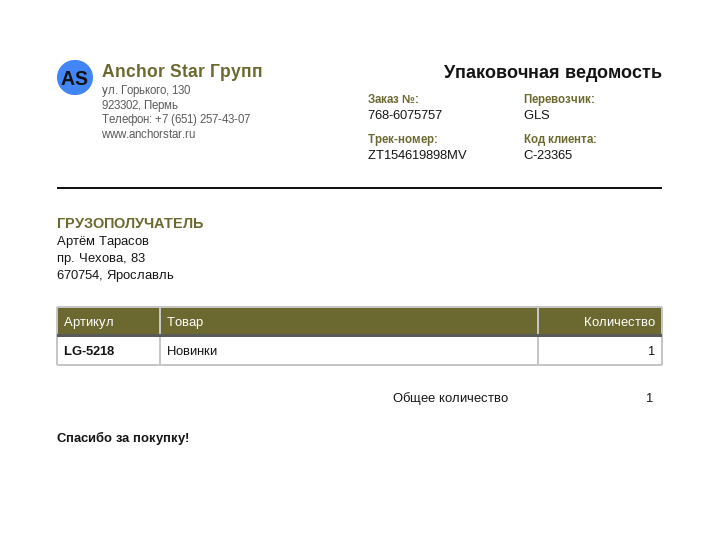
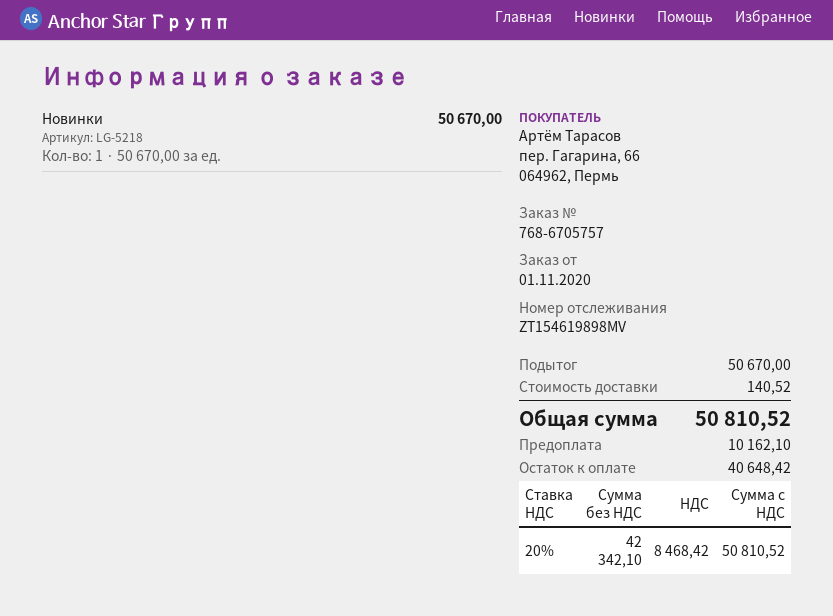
order number: 768-6075757 -> 768-6705757

